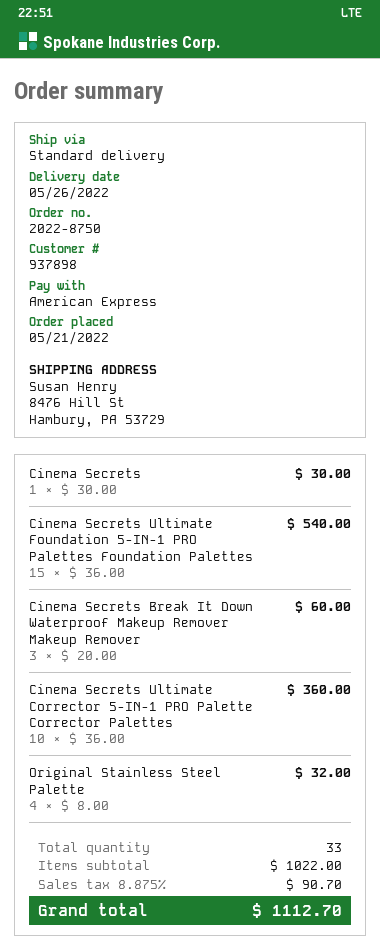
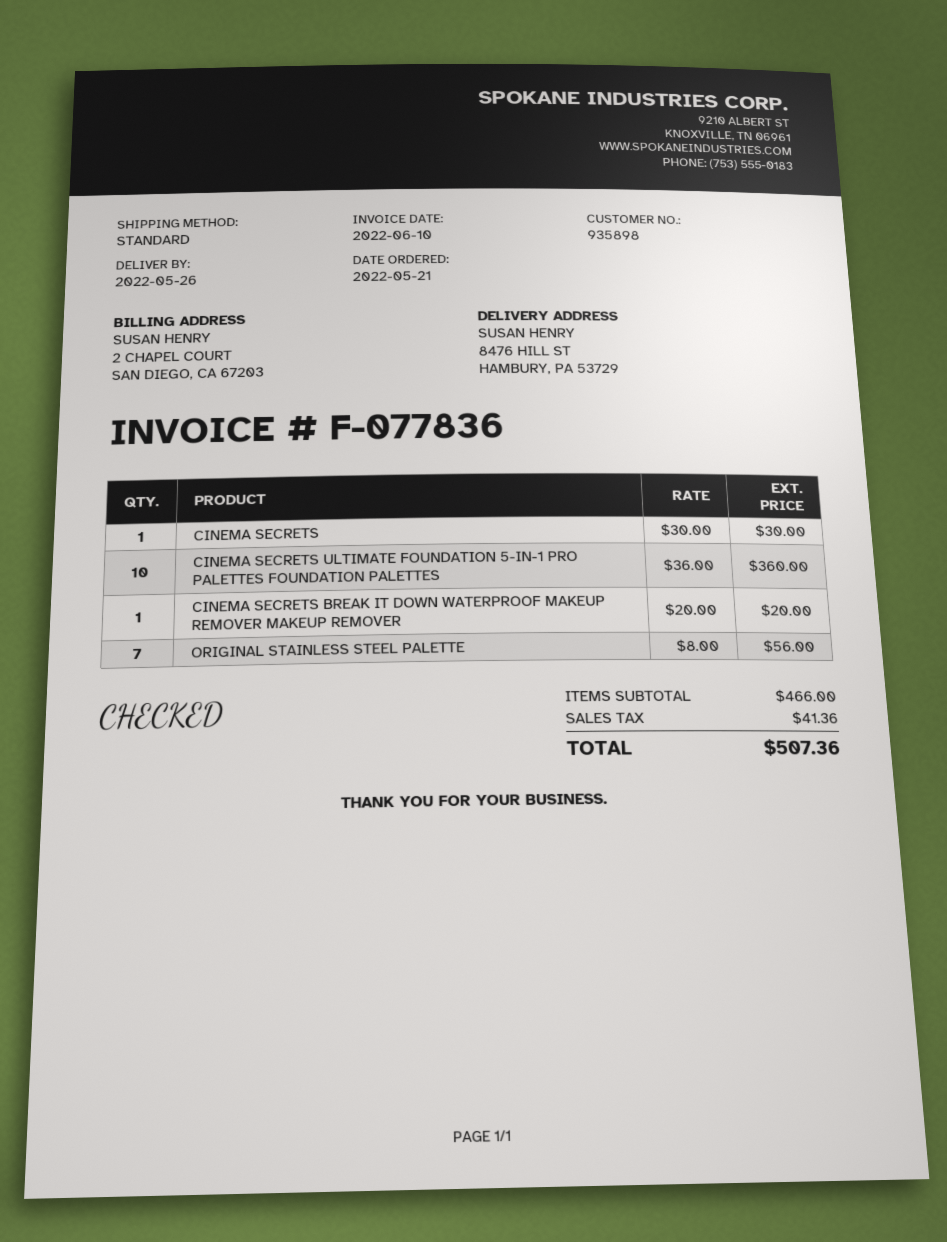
customer number: 937898 -> 935898
Cinema Secrets Ultimate Foundation 5-IN-1 PRO Palettes Foundation Palettes: 15 x 36.00 = 540.00 -> 10 x 36.00 = 360.00
Cinema Secrets Break It Down Waterproof Makeup Remover Makeup Remover: 3 x 20.00 = 60.00 -> 1 x 20.00 = 20.00
Cinema Secrets Ultimate Corrector 5-IN-1 PRO Palette Corrector Palettes: 10 x 36.00 = 360.00 -> none
Original Stainless Steel Palette: 4 x 8.00 = 32.00 -> 7 x 8.00 = 56.00
subtotal: 1022.00 -> 466.00
tax: 90.70 -> 41.36
total: 1112.70 -> 507.36

